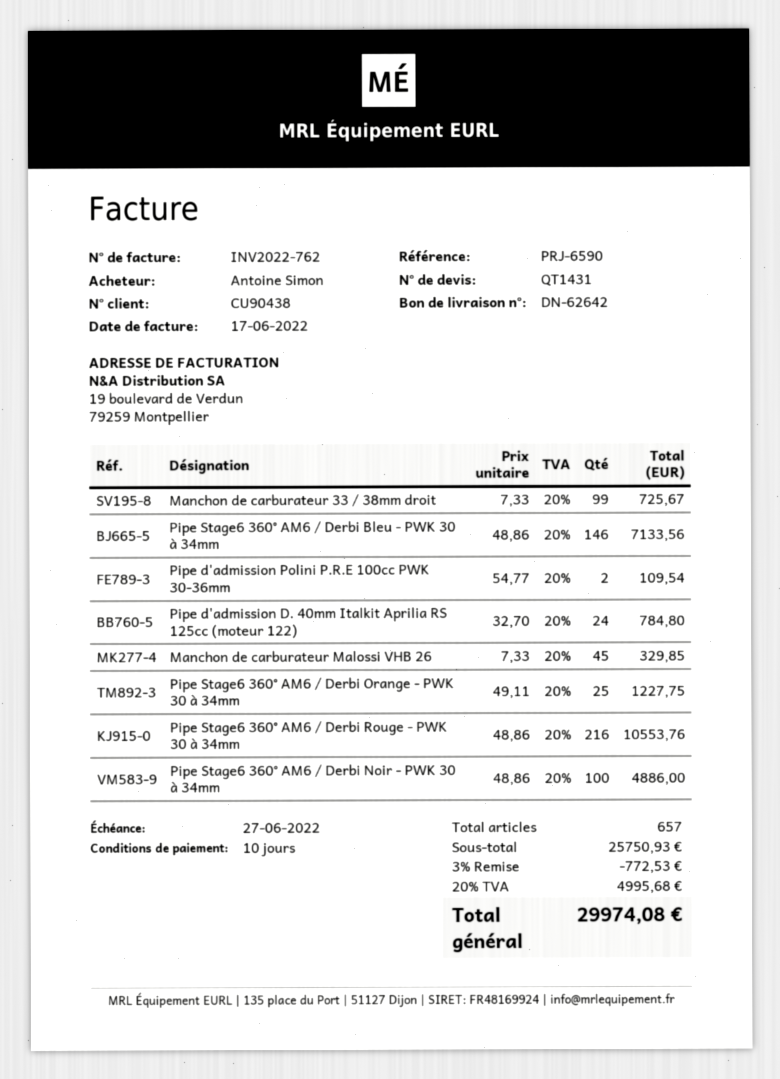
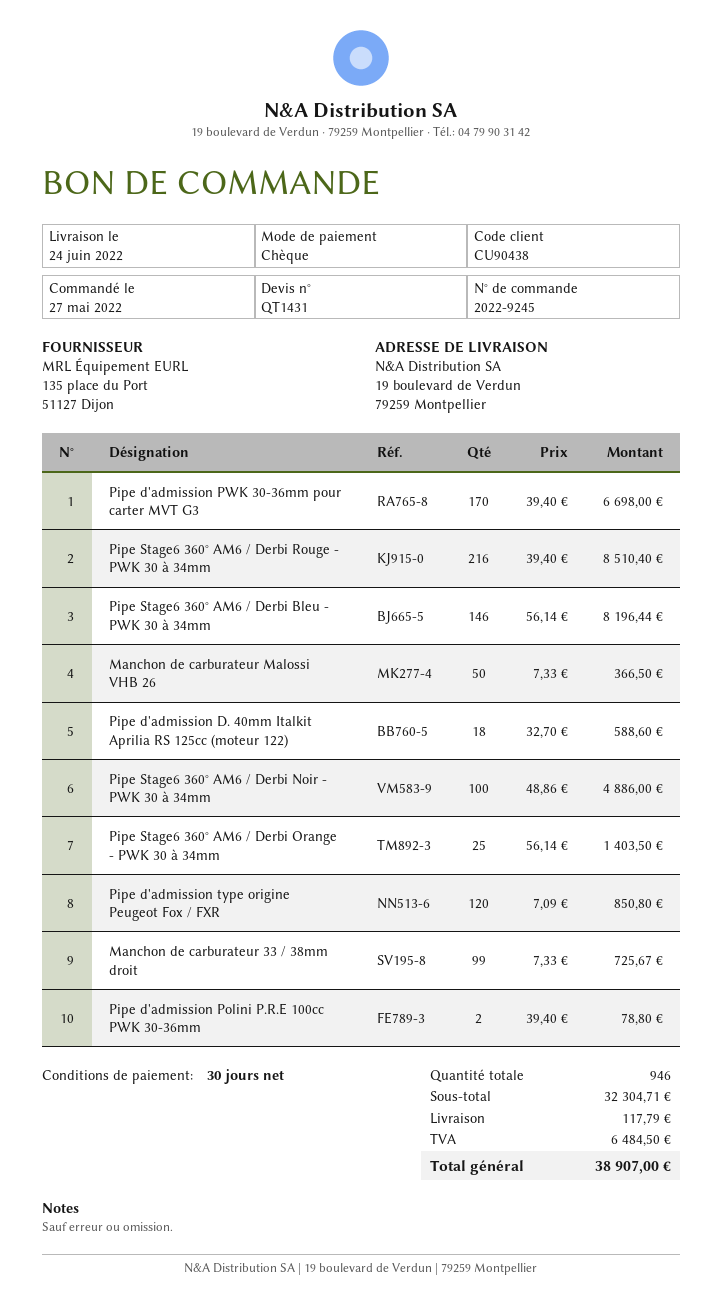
payment terms: 10 days -> 30 days
Pipe Stage6 360° AM6 / Derbi Bleu - PWK 30 à 34mm: 146 x 48.86 = 7133.56 -> 146 x 56.14 = 8196.44
Pipe d'admission Polini P.R.E 100cc PWK 30-36mm: 2 x 54.77 = 109.54 -> 2 x 39.40 = 78.80
Pipe d'admission D. 40mm Italkit Aprilia RS 125cc (moteur 122): 24 x 32.70 = 784.80 -> 18 x 32.70 = 588.60
Manchon de carburateur Malossi VHB 26: 45 x 7.33 = 329.85 -> 50 x 7.33 = 366.50
Pipe Stage6 360° AM6 / Derbi Orange - PWK 30 à 34mm: 25 x 49.11 = 1227.75 -> 25 x 56.14 = 1403.50
Pipe Stage6 360° AM6 / Derbi Rouge - PWK 30 à 34mm: 216 x 48.86 = 10553.76 -> 216 x 39.40 = 8510.40
Pipe d'admission PWK 30-36mm pour carter MVT G3: none -> 170 x 39.40 = 6698.00
Pipe d'admission type origine Peugeot Fox / FXR: none -> 120 x 7.09 = 850.80
total quantity: 657 -> 946
subtotal: 25750.93 -> 32304.71
discount: 3% = 772.53 -> none
shipping: none -> 117.79
tax: 4995.68 -> 6484.50
total: 29974.08 -> 38907.00

